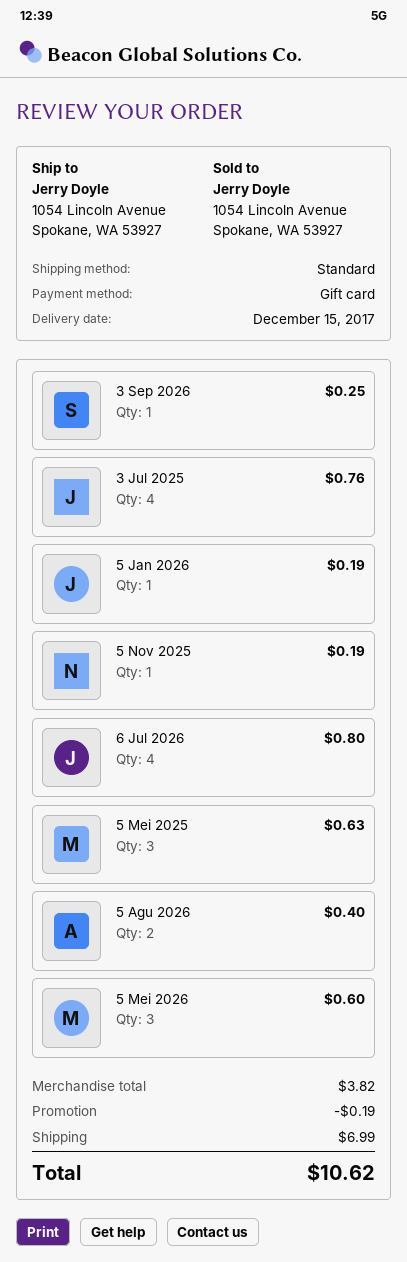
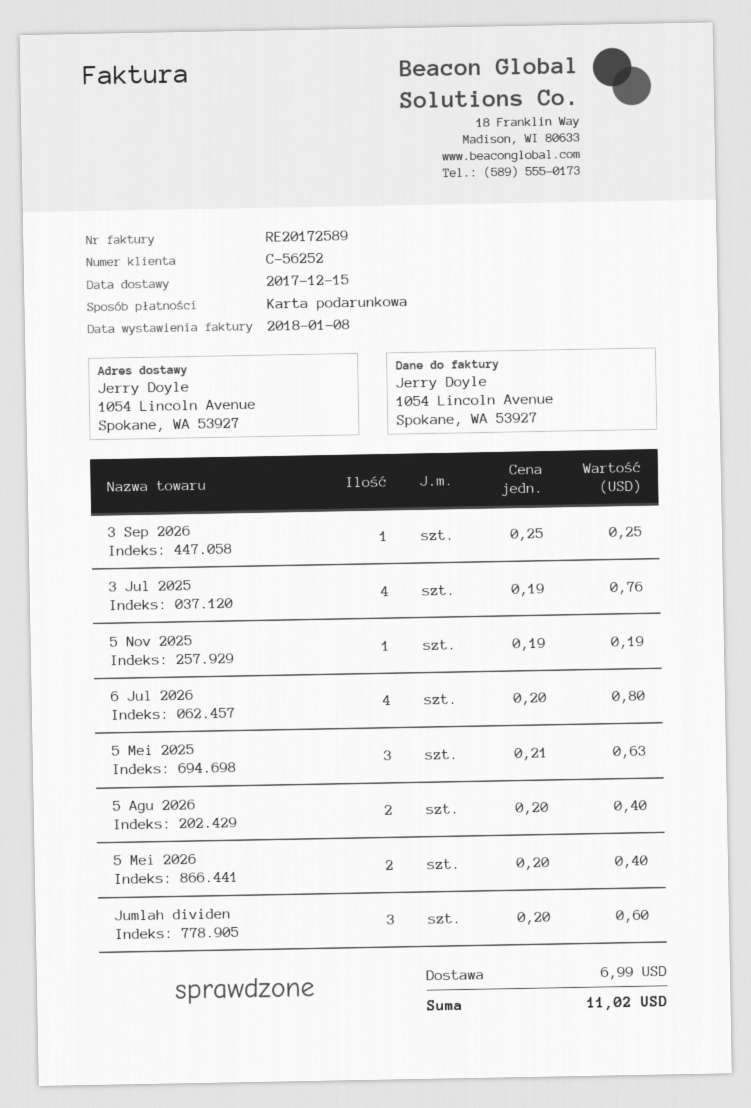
5 Jan 2026: 1 for 0.19 -> none
5 Mei 2026: 3 for 0.60 -> 2 for 0.40
Jumlah dividen: none -> 3 for 0.60
discount: 0.19 -> none
total: 10.62 -> 11.02

